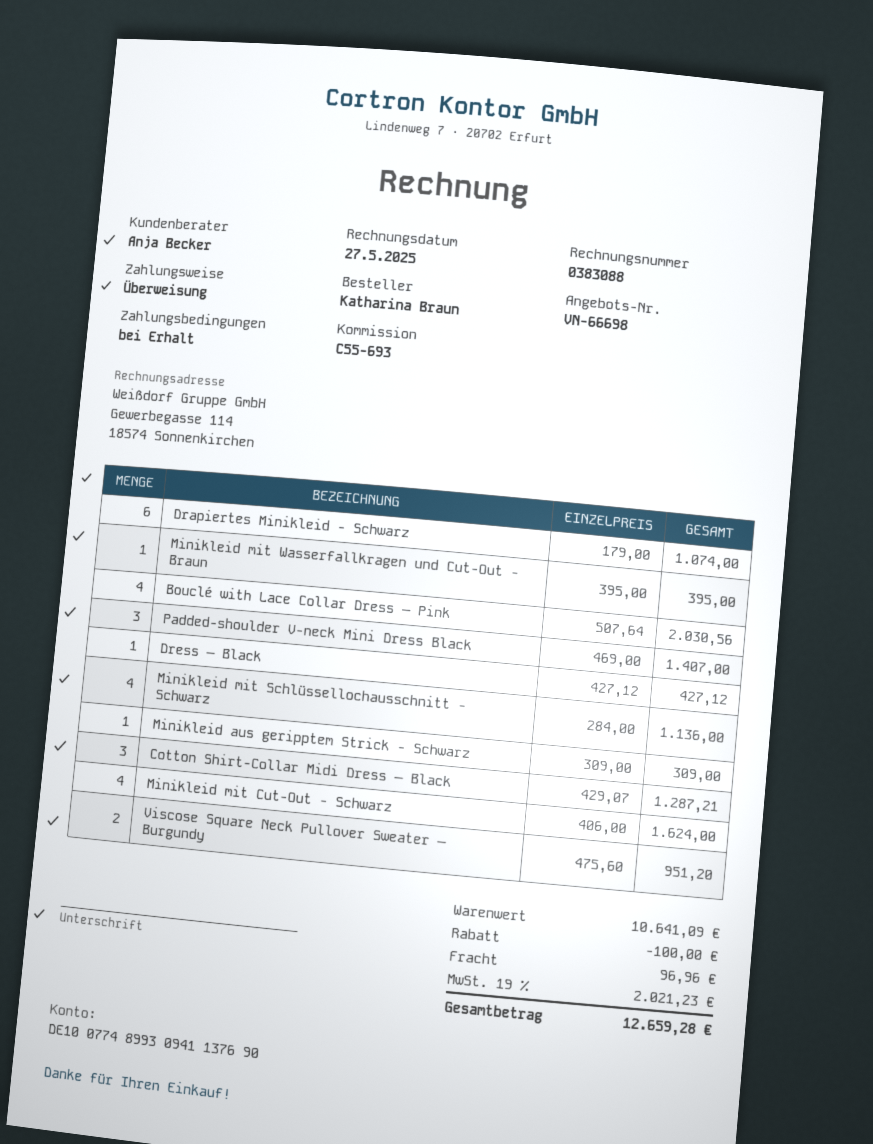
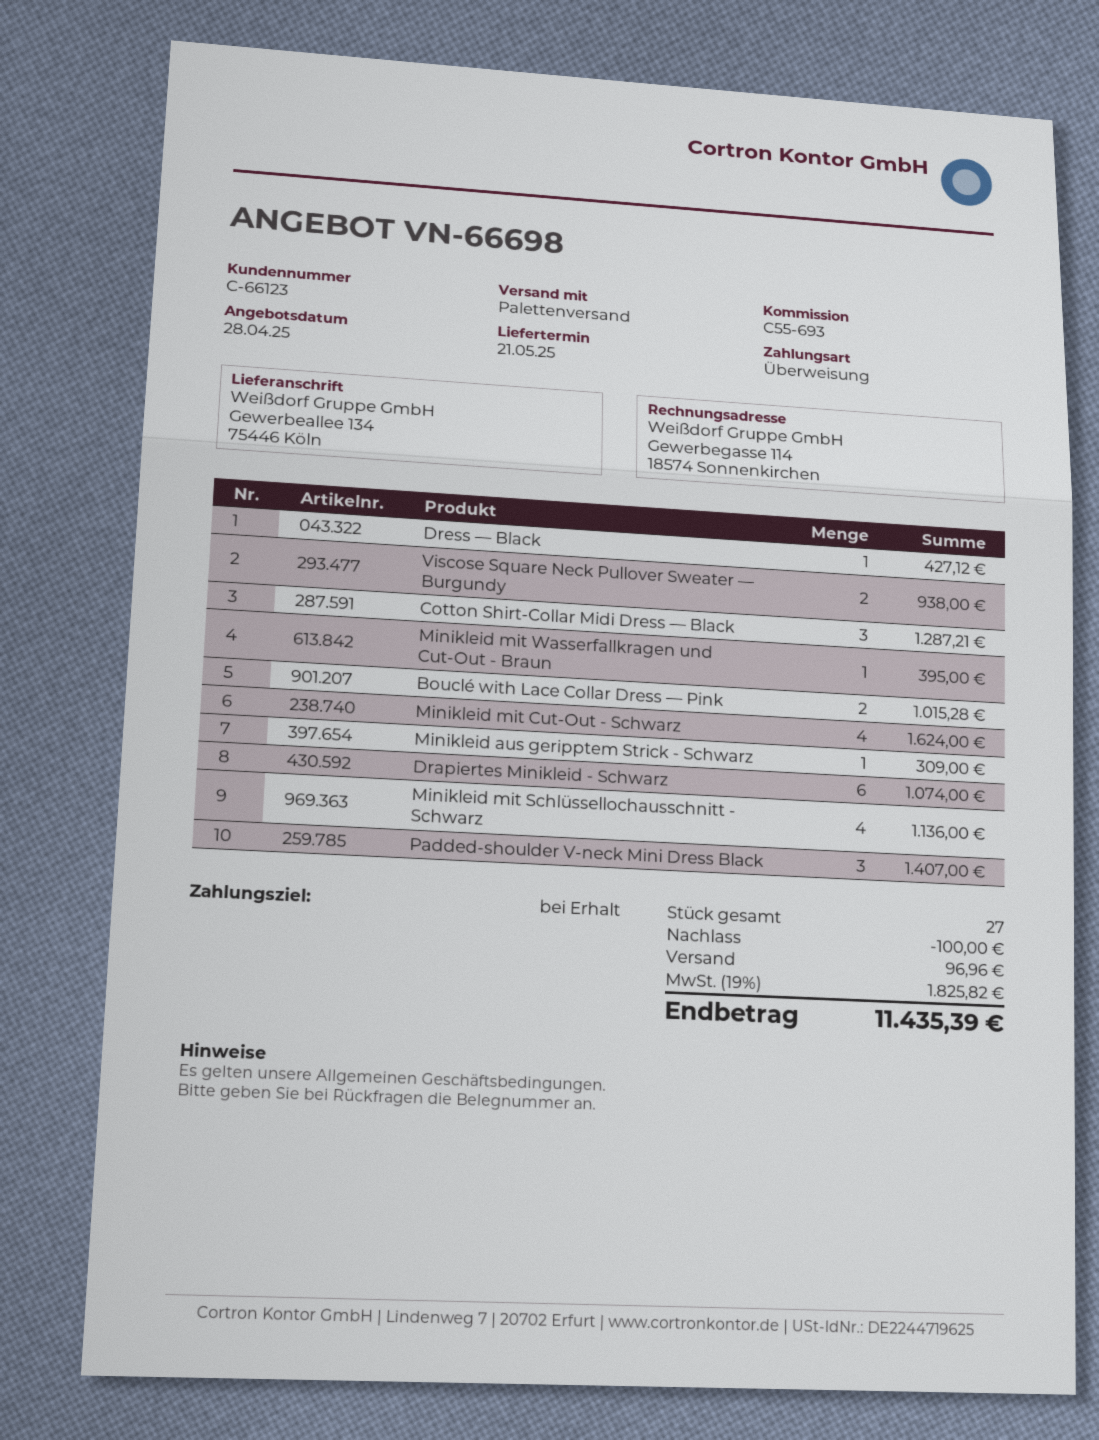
Bouclé with Lace Collar Dress — Pink: 4 for 2030.56 -> 2 for 1015.28
Viscose Square Neck Pullover Sweater — Burgundy: 2 for 951.20 -> 2 for 938.00
tax: 19% = 2021.23 -> 19% = 1825.82
total: 12659.28 -> 11435.39

